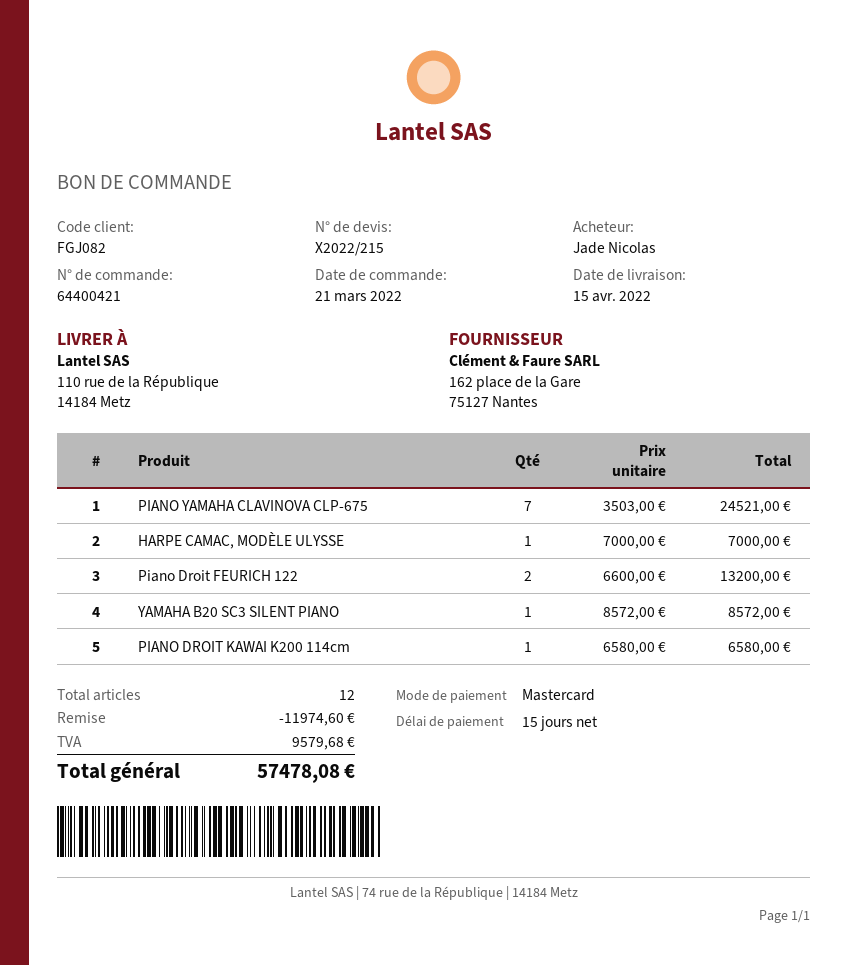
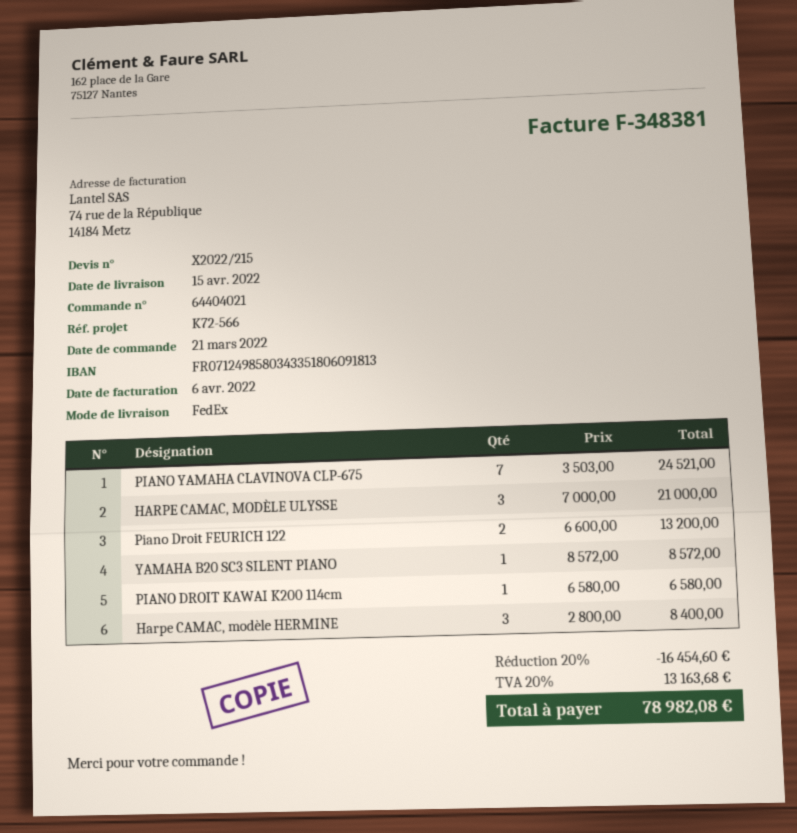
order number: 64400421 -> 64404021
HARPE CAMAC, MODÈLE ULYSSE: 1 x 7000.00 = 7000.00 -> 3 x 7000.00 = 21000.00
Harpe CAMAC, modèle HERMINE: none -> 3 x 2800.00 = 8400.00
discount: 11974.60 -> 16454.60
tax: 9579.68 -> 13163.68
total: 57478.08 -> 78982.08

